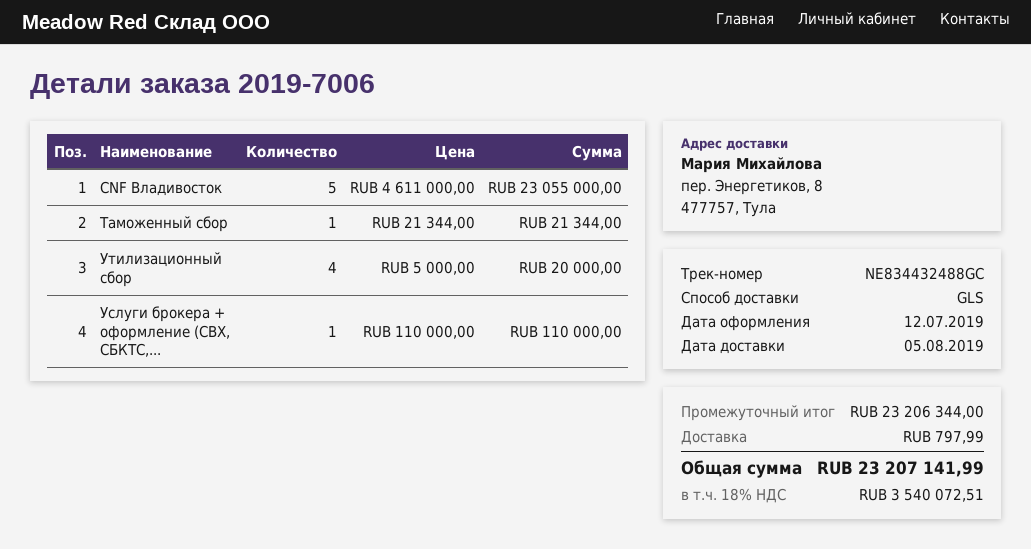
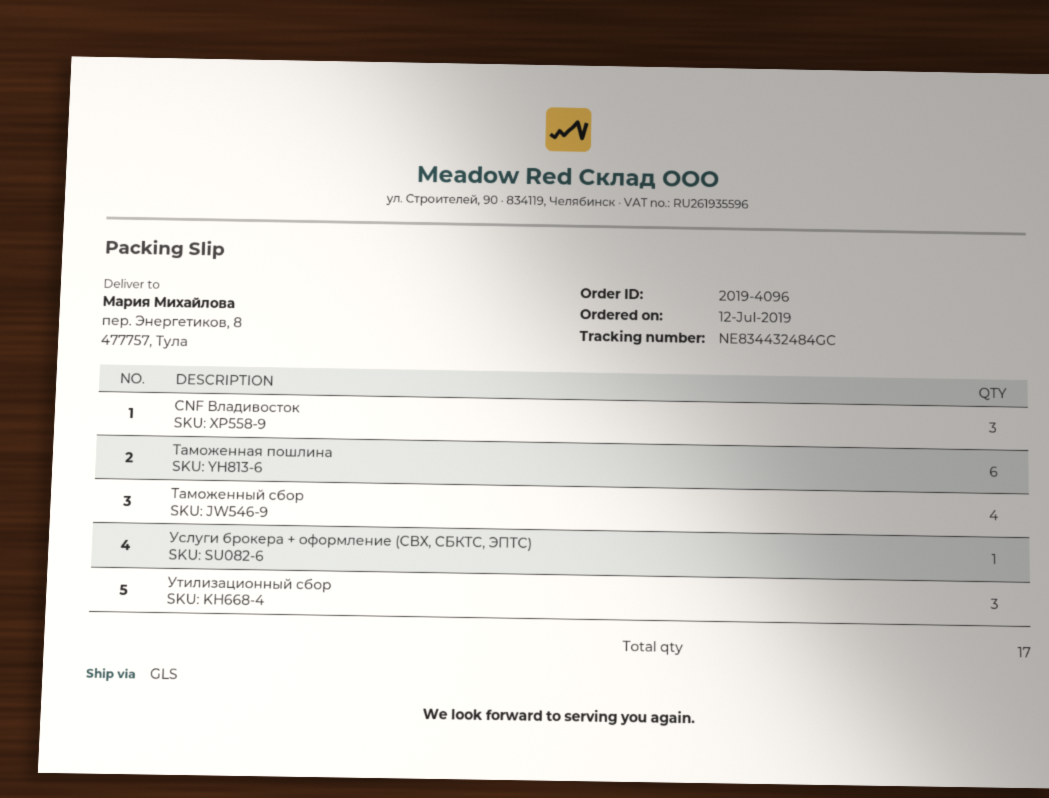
order number: 2019-7006 -> 2019-4096
tracking number: NE834432488GC -> NE834432484GC
CNF Владивосток: 5 -> 3
Таможенный сбор: 1 -> 4
Утилизационный сбор: 4 -> 3
Таможенная пошлина: none -> 6

